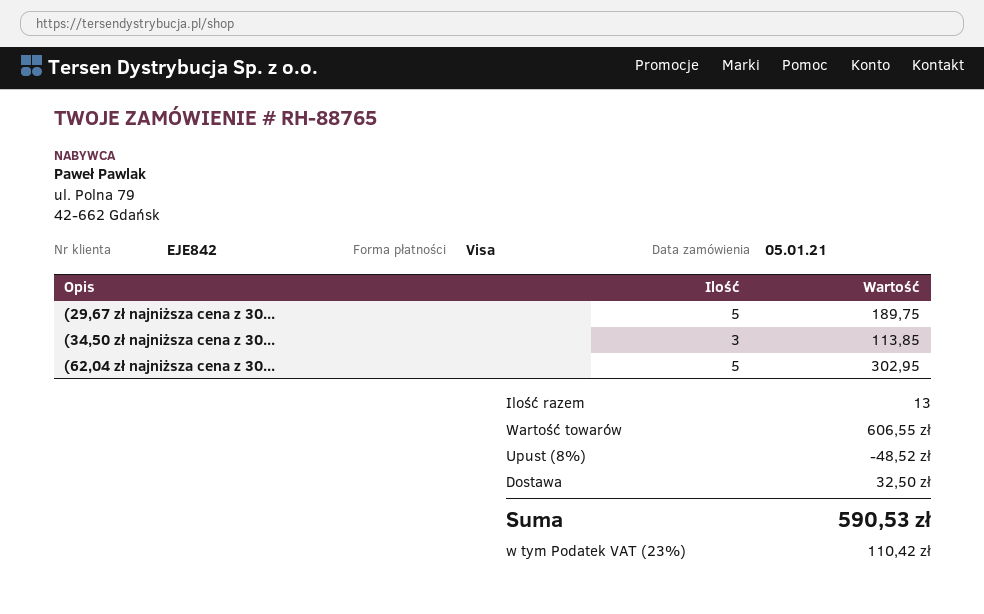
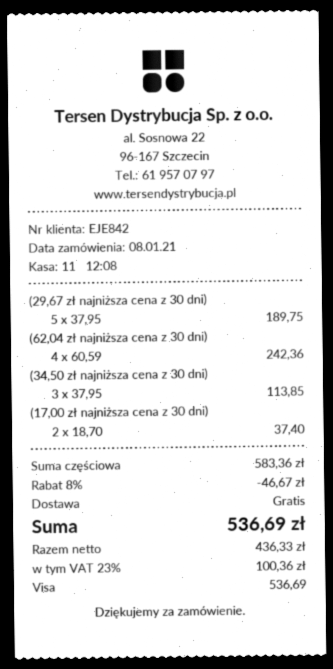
order date: 2021-01-05 -> 2021-01-08
(62,04 zł najniższa cena z 30...: 5 for 302.95 -> 4 for 242.36
(17,00 zł najniższa cena z 30 dni): none -> 2 for 37.40
subtotal: 606.55 -> 583.36
discount: 8% = 48.52 -> 8% = 46.67
shipping: 32.50 -> 0.00
tax: 23% = 110.42 -> 23% = 100.36
total: 590.53 -> 536.69

